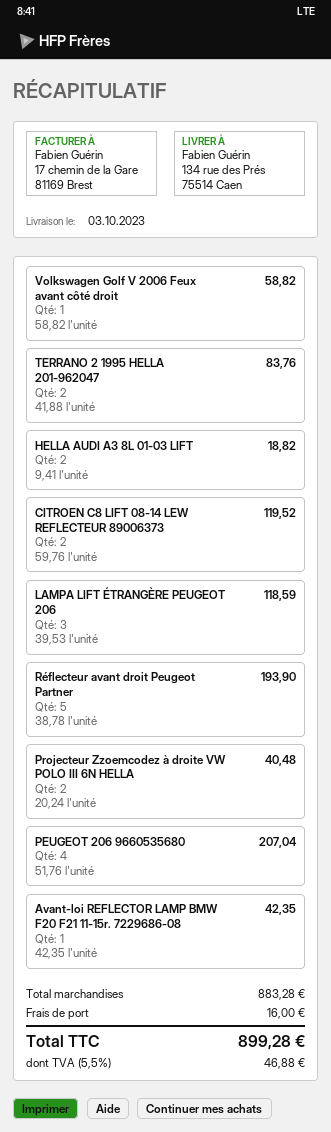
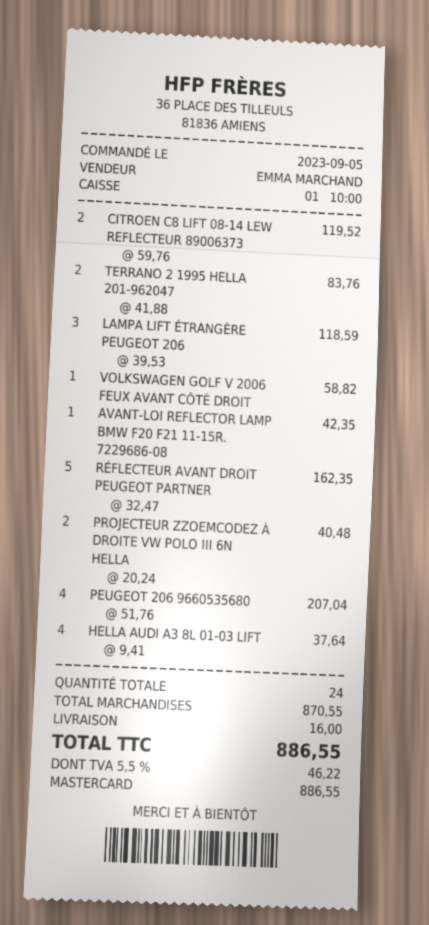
HELLA AUDI A3 8L 01-03 LIFT: 2 x 9.41 = 18.82 -> 4 x 9.41 = 37.64
Réflecteur avant droit Peugeot Partner: 5 x 38.78 = 193.90 -> 5 x 32.47 = 162.35
subtotal: 883.28 -> 870.55
tax: 5.5% = 46.88 -> 5.5% = 46.22
total: 899.28 -> 886.55

